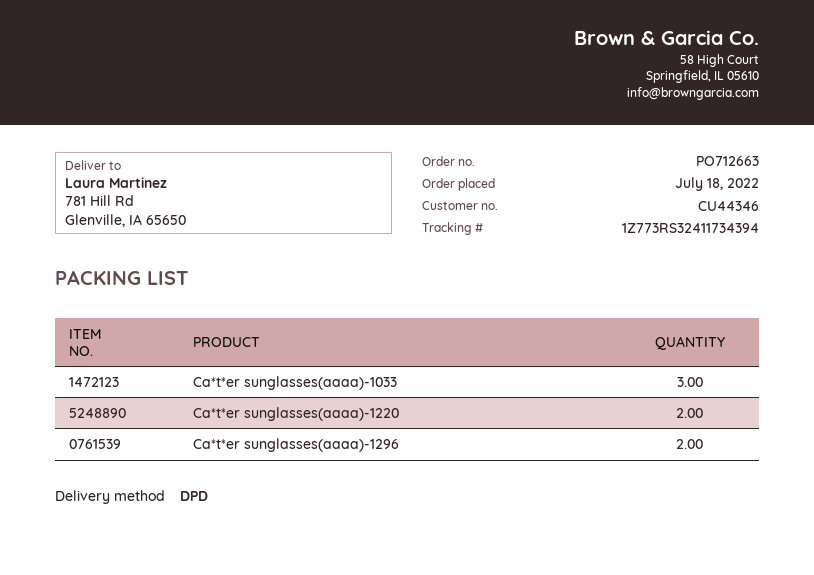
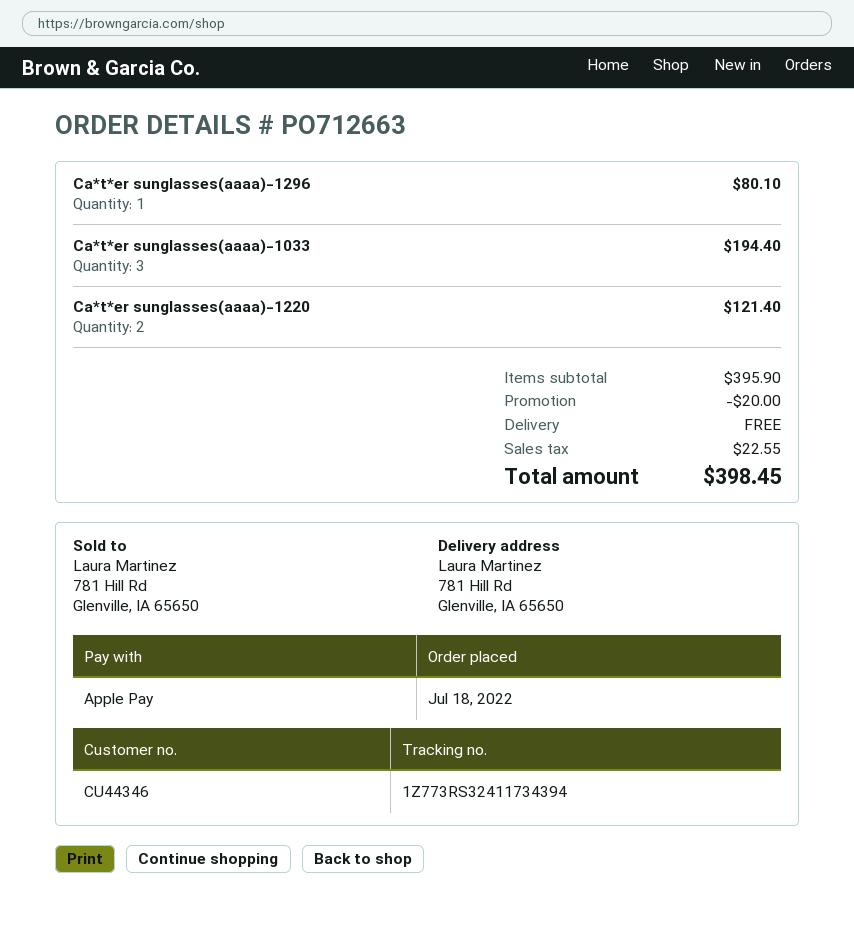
Ca*t*er sunglasses(aaaa)-1296: 2 -> 1

